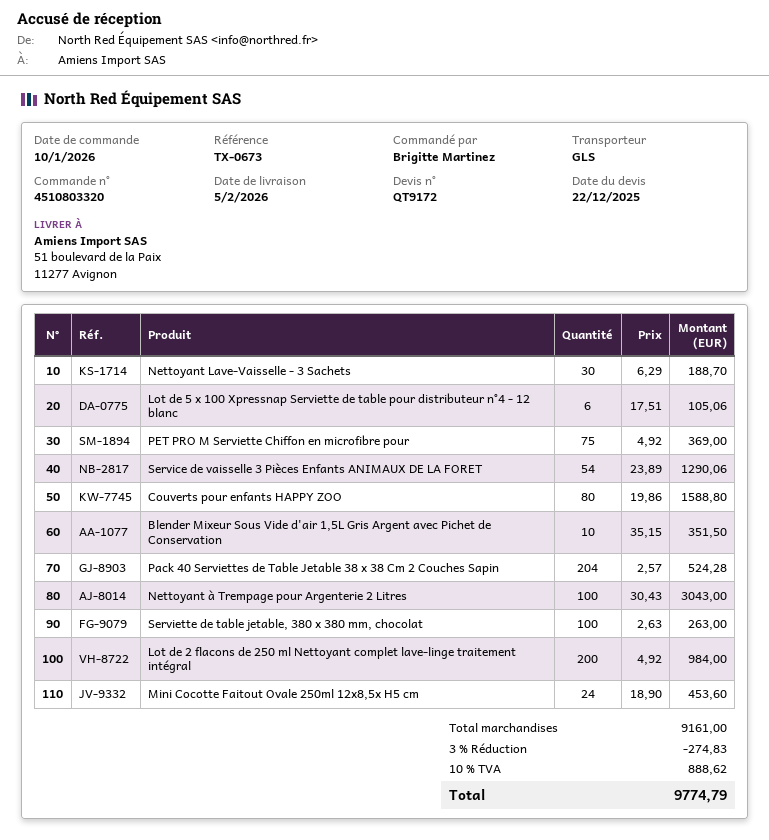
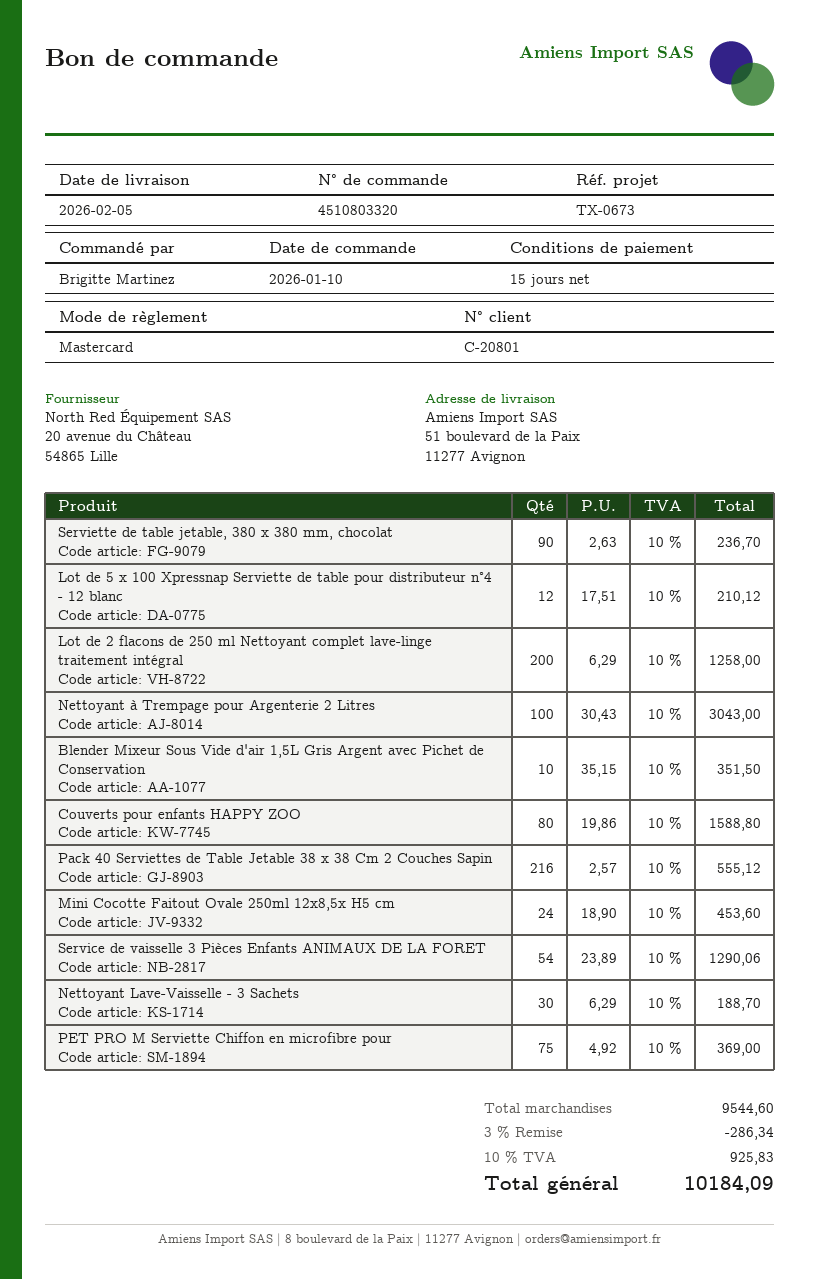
Lot de 5 x 100 Xpressnap Serviette de table pour distributeur n°4 - 12 blanc: 6 x 17.51 = 105.06 -> 12 x 17.51 = 210.12
Pack 40 Serviettes de Table Jetable 38 x 38 Cm 2 Couches Sapin: 204 x 2.57 = 524.28 -> 216 x 2.57 = 555.12
Serviette de table jetable, 380 x 380 mm, chocolat: 100 x 2.63 = 263.00 -> 90 x 2.63 = 236.70
Lot de 2 flacons de 250 ml Nettoyant complet lave-linge traitement intégral: 200 x 4.92 = 984.00 -> 200 x 6.29 = 1258.00
subtotal: 9161.00 -> 9544.60
discount: 3% = 274.83 -> 3% = 286.34
tax: 10% = 888.62 -> 10% = 925.83
total: 9774.79 -> 10184.09

